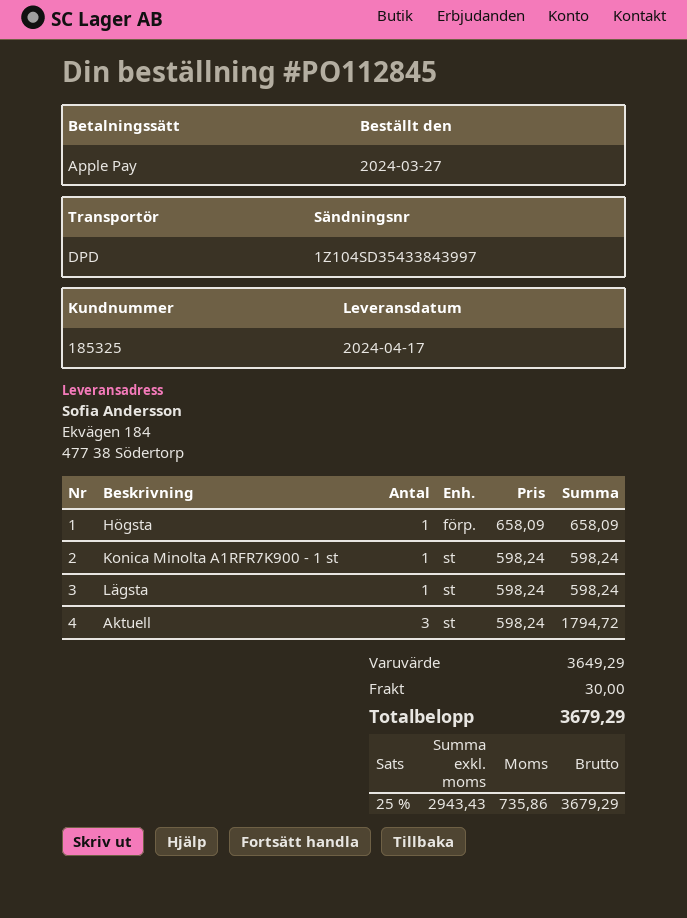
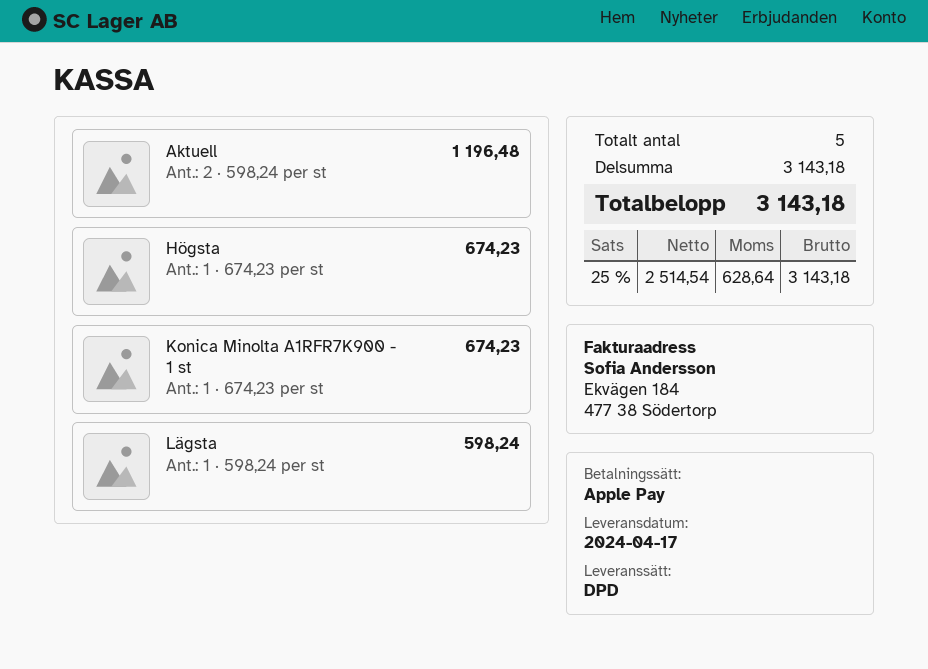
Högsta: 1 x 658.09 = 658.09 -> 1 x 674.23 = 674.23
Konica Minolta A1RFR7K900 - 1 st: 1 x 598.24 = 598.24 -> 1 x 674.23 = 674.23
Aktuell: 3 x 598.24 = 1794.72 -> 2 x 598.24 = 1196.48
subtotal: 3649.29 -> 3143.18
shipping: 30.00 -> none
net: 2943.43 -> 2514.54
tax: 25% = 735.86 -> 25% = 628.64
total: 3679.29 -> 3143.18

